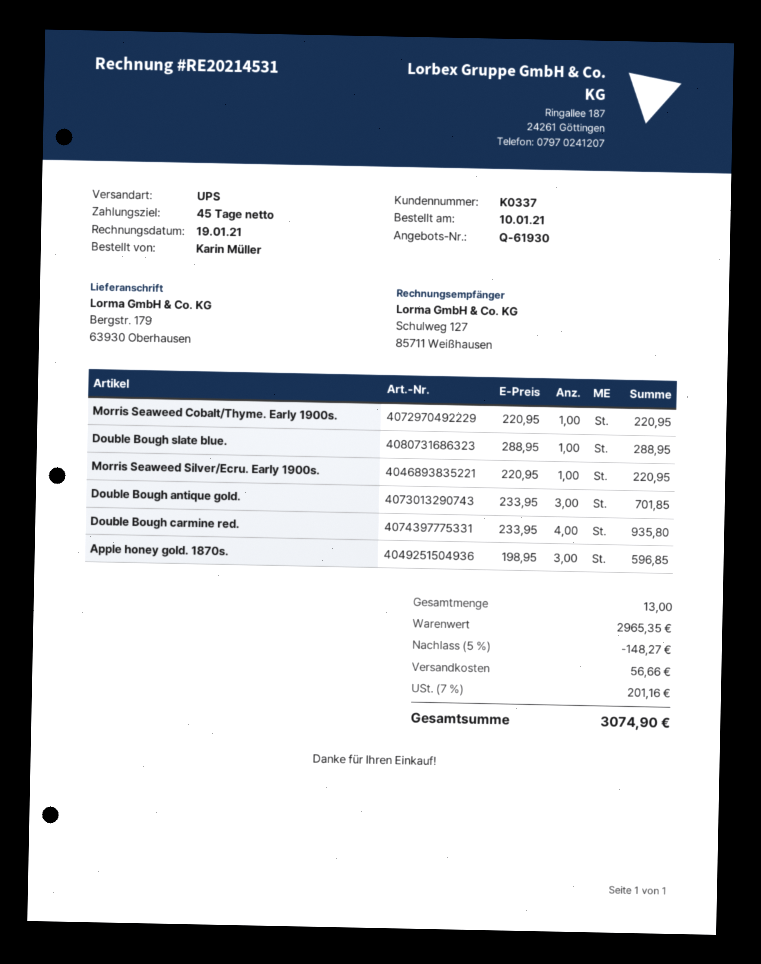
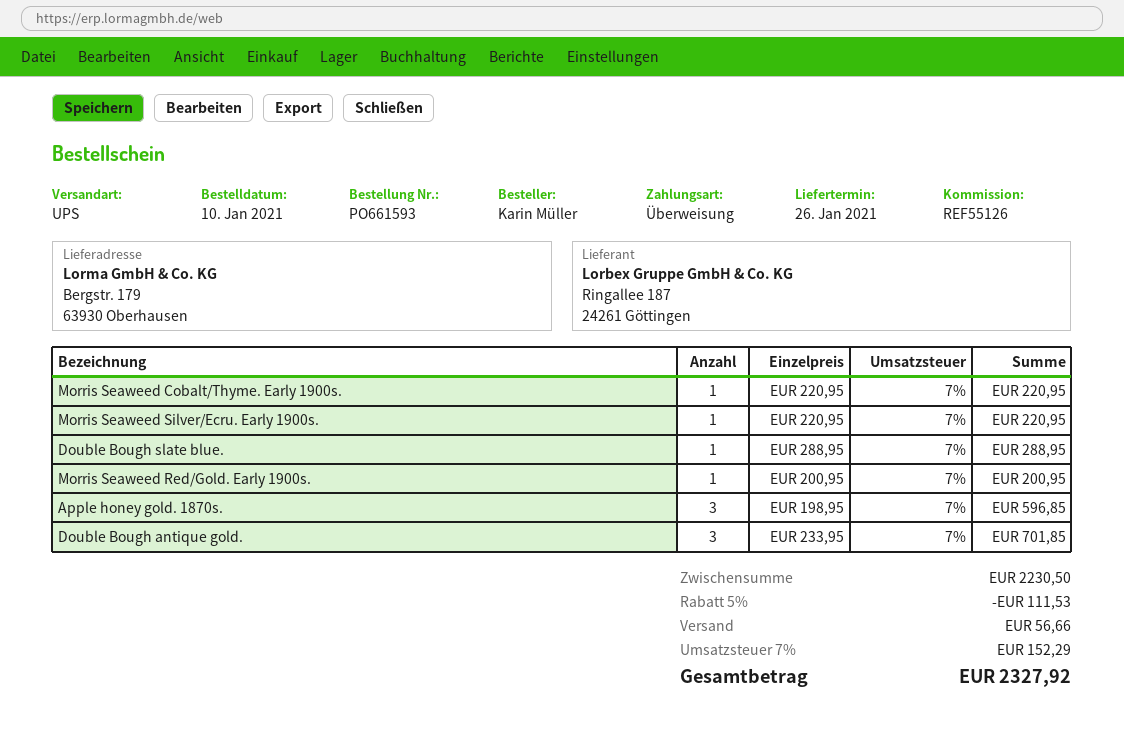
Double Bough carmine red.: 4 x 233.95 = 935.80 -> none
Morris Seaweed Red/Gold. Early 1900s.: none -> 1 x 200.95 = 200.95
subtotal: 2965.35 -> 2230.50
discount: 5% = 148.27 -> 5% = 111.53
tax: 7% = 201.16 -> 7% = 152.29
total: 3074.90 -> 2327.92

